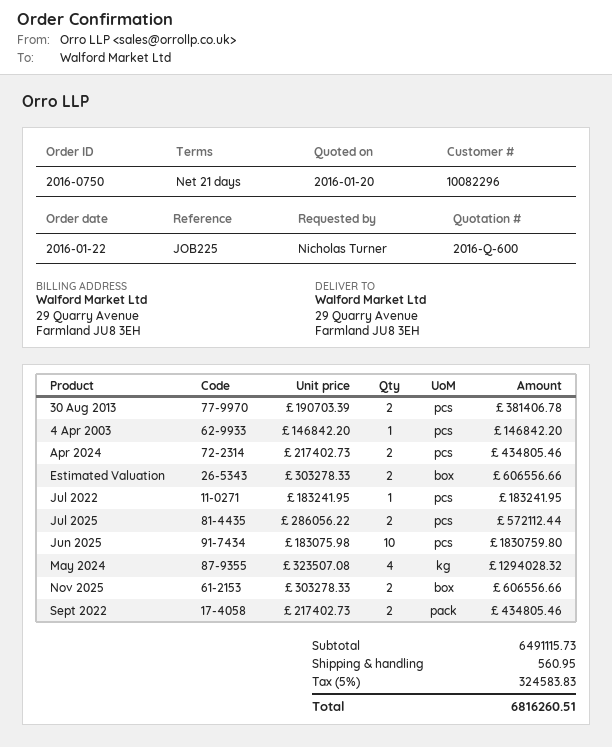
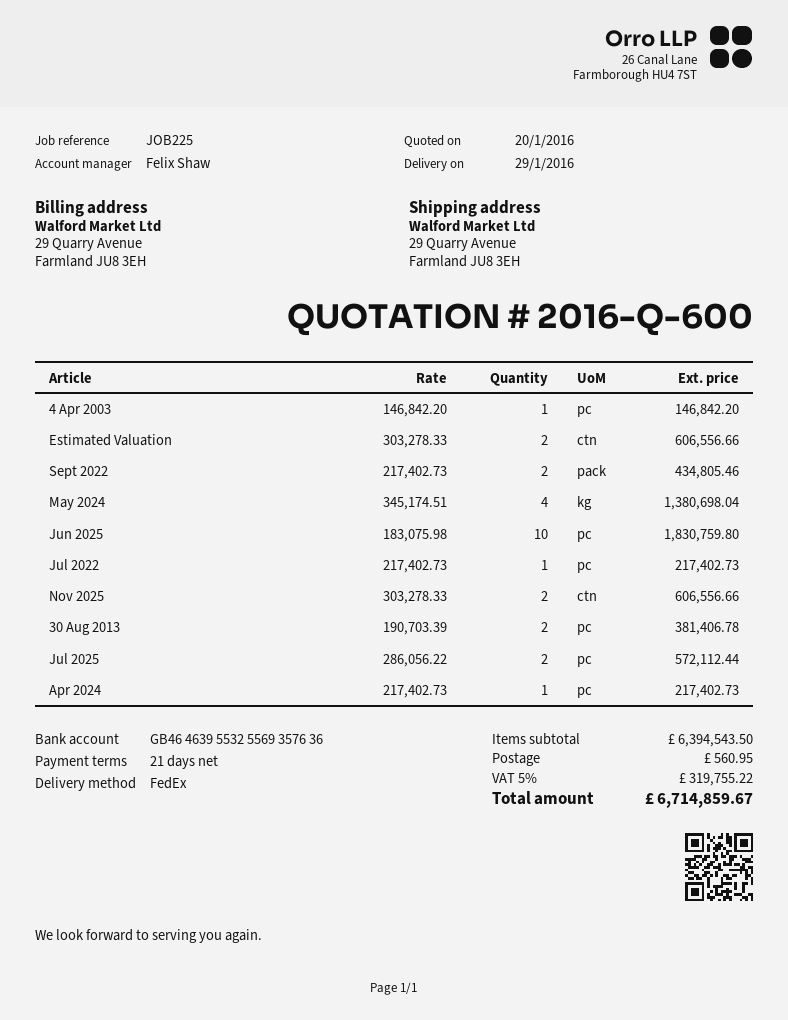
Apr 2024: 2 x 217402.73 = 434805.46 -> 1 x 217402.73 = 217402.73
Jul 2022: 1 x 183241.95 = 183241.95 -> 1 x 217402.73 = 217402.73
May 2024: 4 x 323507.08 = 1294028.32 -> 4 x 345174.51 = 1380698.04
subtotal: 6491115.73 -> 6394543.50
tax: 5% = 324583.83 -> 5% = 319755.22
total: 6816260.51 -> 6714859.67

